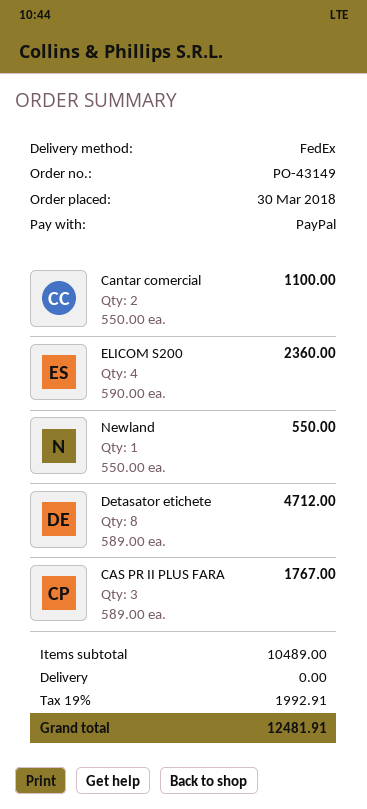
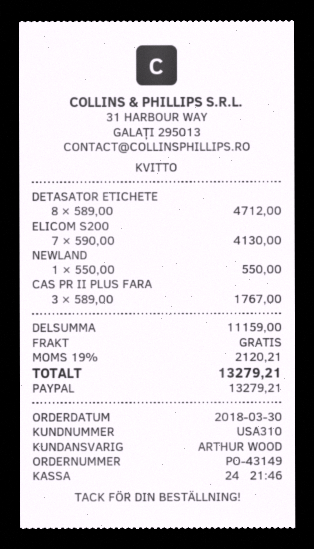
Cantar comercial: 2 x 550.00 = 1100.00 -> none
ELICOM S200: 4 x 590.00 = 2360.00 -> 7 x 590.00 = 4130.00
subtotal: 10489.00 -> 11159.00
tax: 19% = 1992.91 -> 19% = 2120.21
total: 12481.91 -> 13279.21

